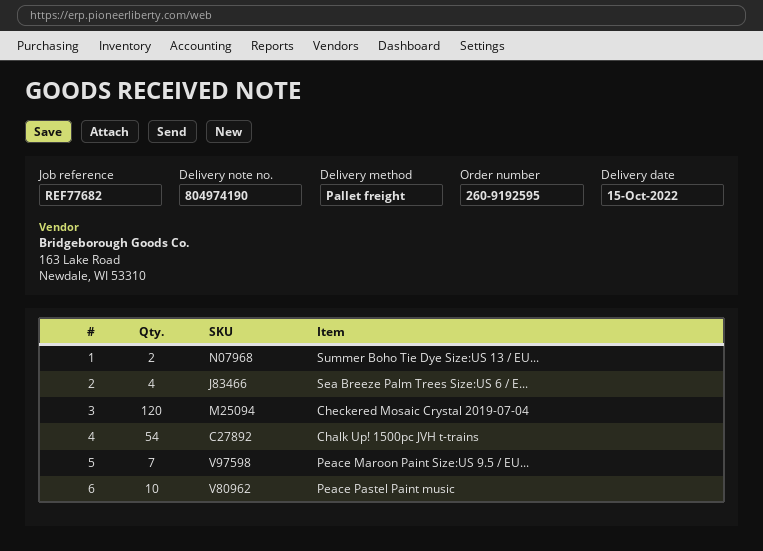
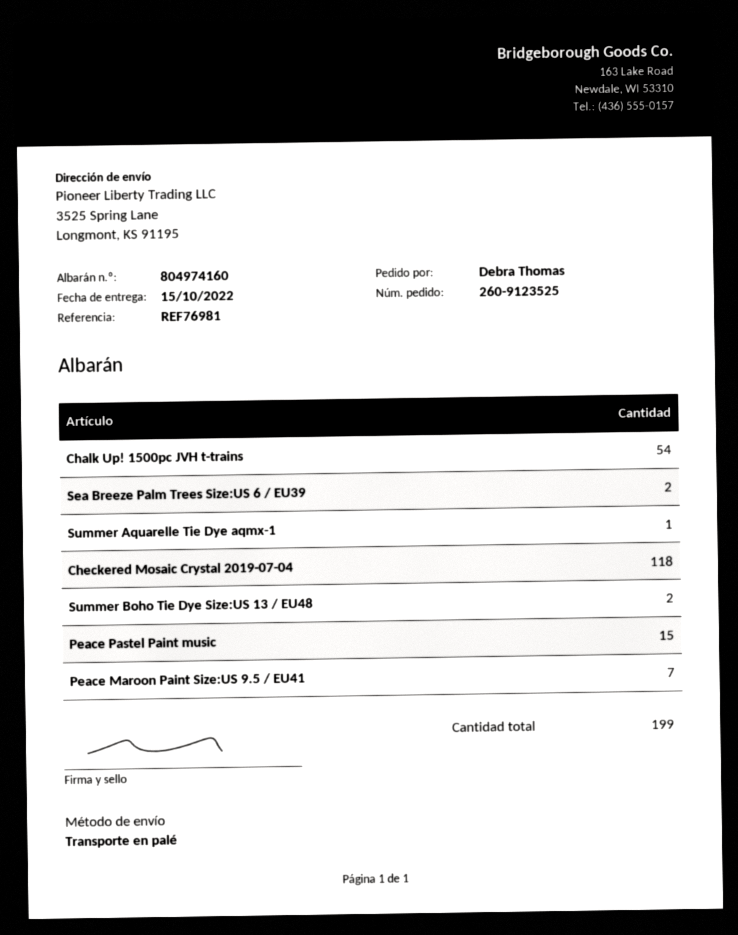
order number: 260-9192595 -> 260-9123525
delivery note number: 804974190 -> 804974160
reference: REF77682 -> REF76981
Sea Breeze Palm Trees Size:US 6 / E...: 4 -> 2
Checkered Mosaic Crystal 2019-07-04: 120 -> 118
Peace Pastel Paint music: 10 -> 15
Summer Aquarelle Tie Dye aqmx-1: none -> 1

